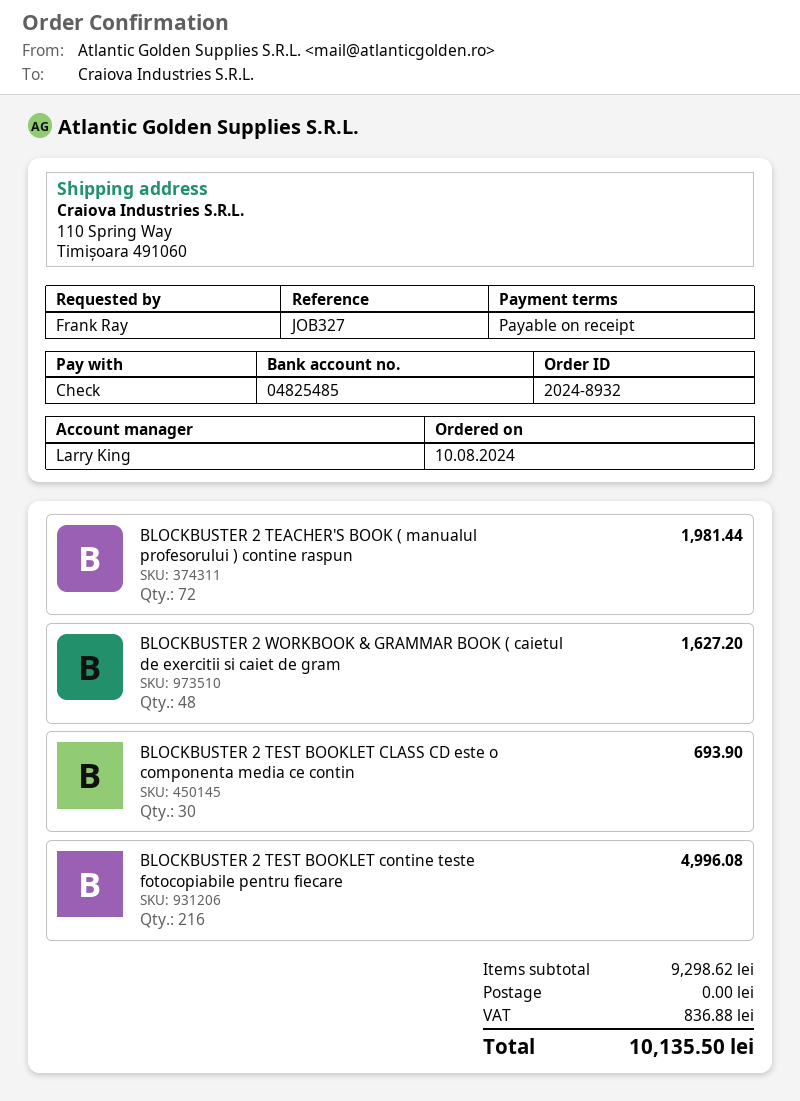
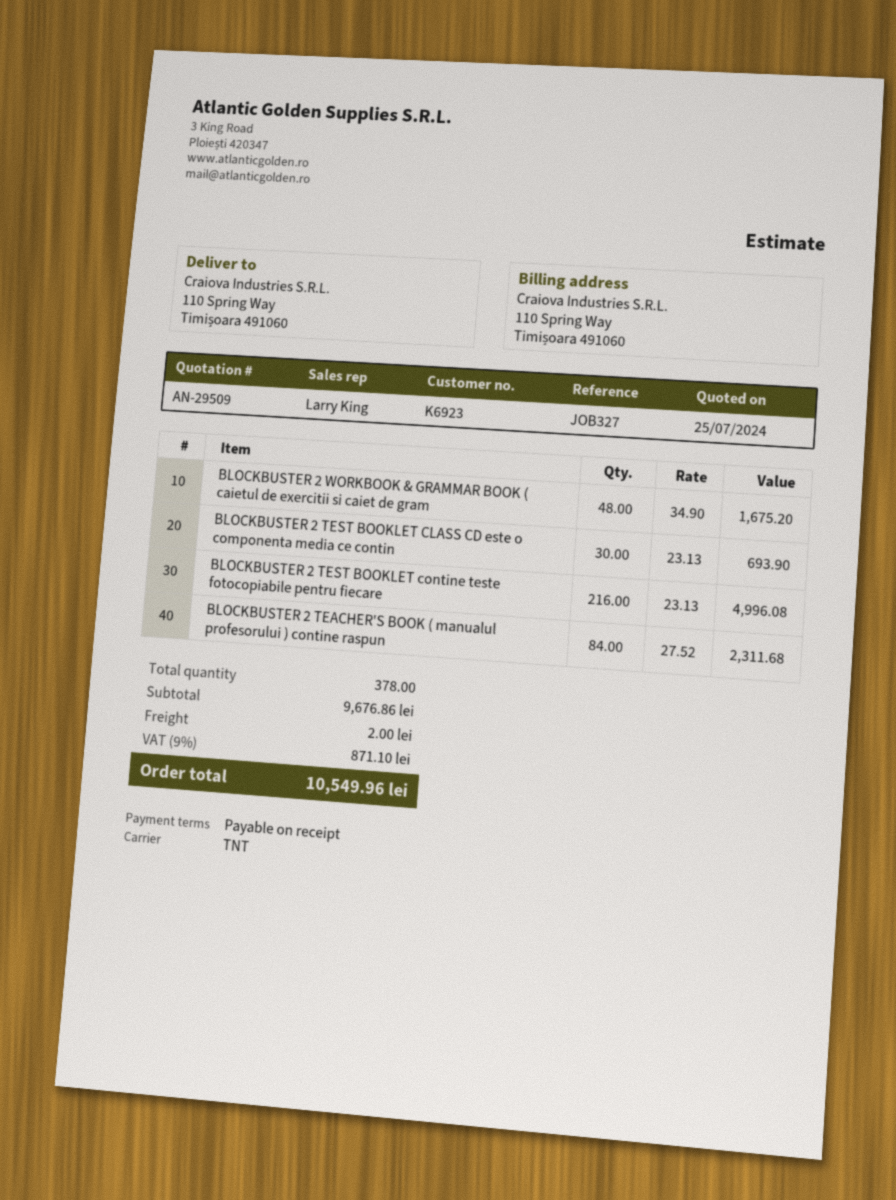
BLOCKBUSTER 2 TEACHER'S BOOK ( manualul profesorului ) contine raspun: 72 for 1981.44 -> 84 for 2311.68
BLOCKBUSTER 2 WORKBOOK & GRAMMAR BOOK ( caietul de exercitii si caiet de gram: 48 for 1627.20 -> 48 for 1675.20
subtotal: 9298.62 -> 9676.86
shipping: 0.00 -> 2.00
tax: 836.88 -> 871.10
total: 10135.50 -> 10549.96

